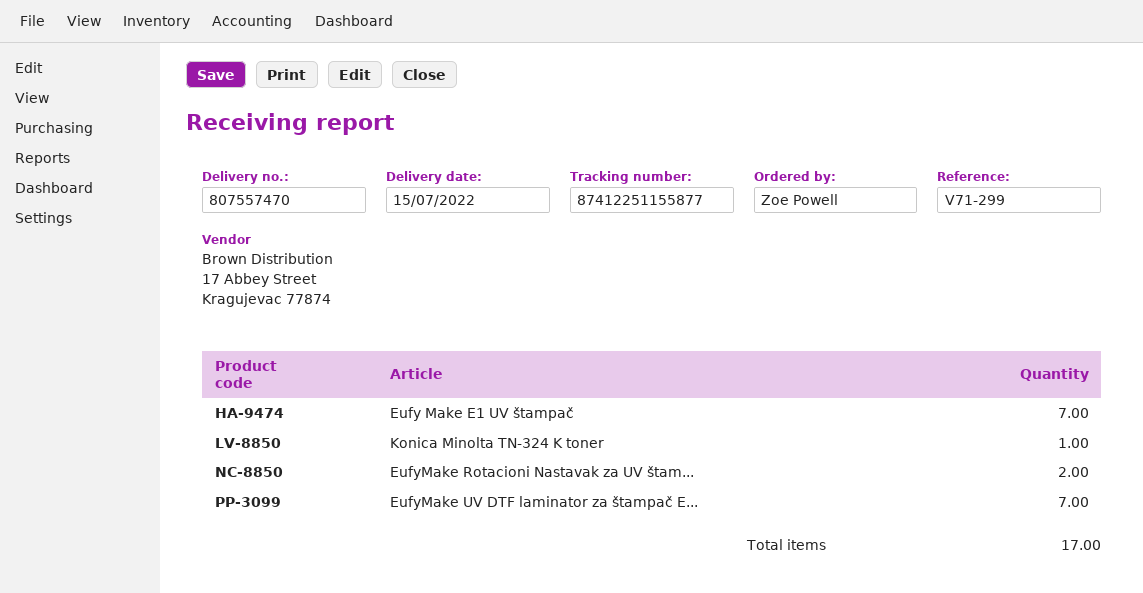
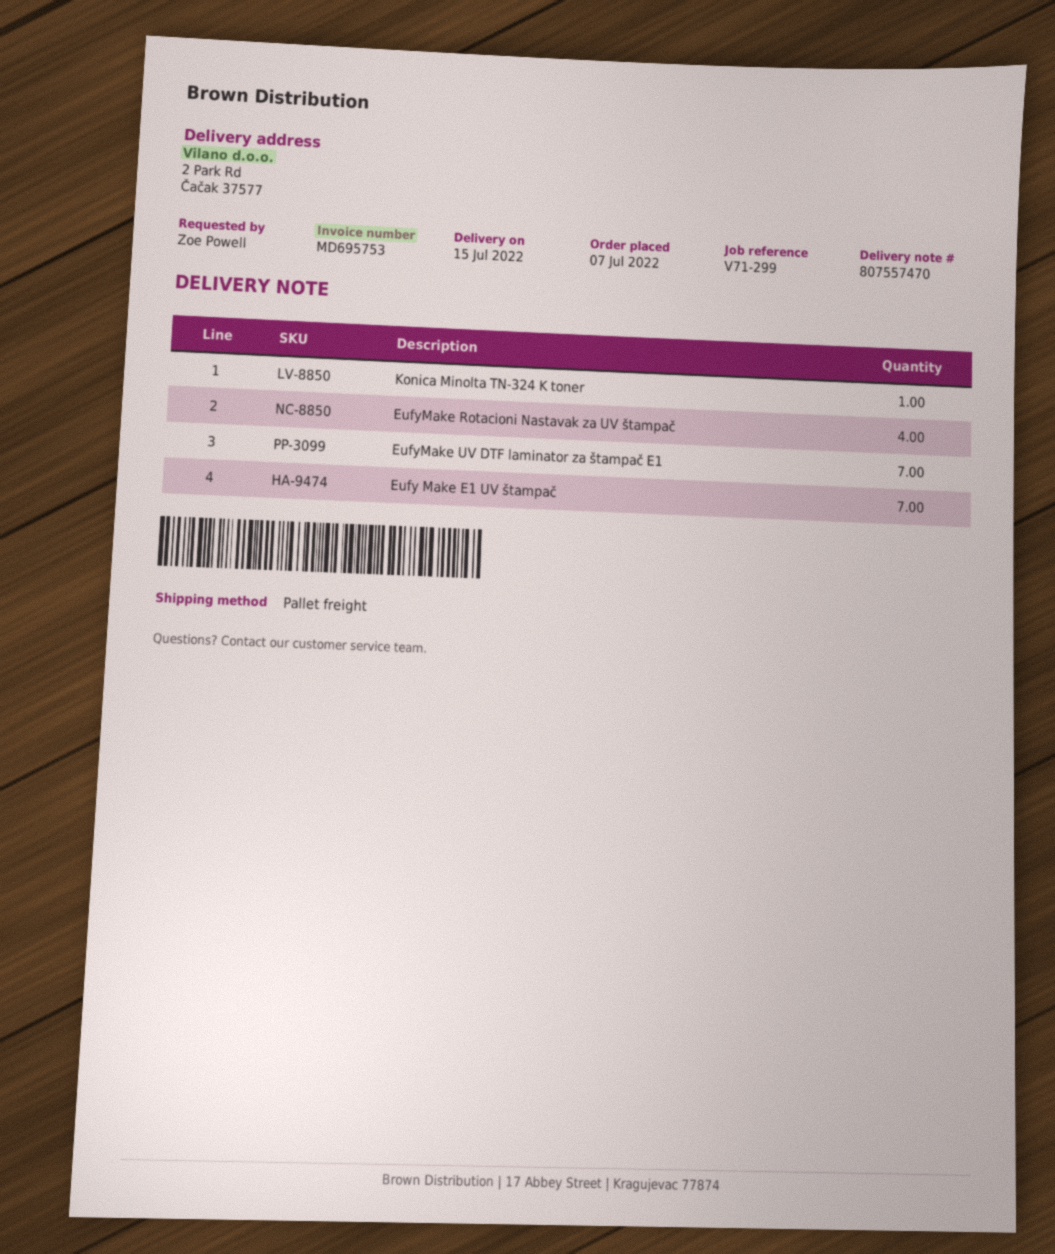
EufyMake Rotacioni Nastavak za UV štam...: 2 -> 4

